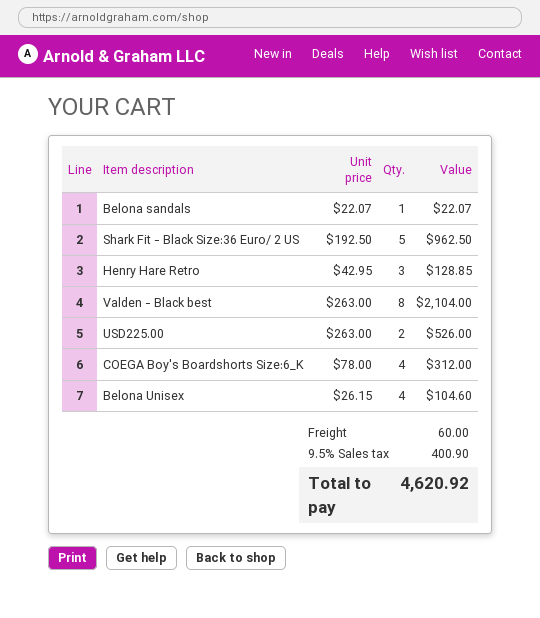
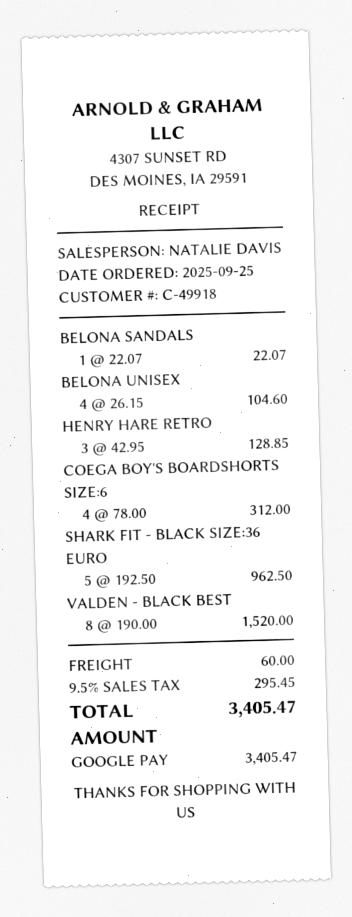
Valden - Black best: 8 x 263.00 = 2104.00 -> 8 x 190.00 = 1520.00
USD225.00: 2 x 263.00 = 526.00 -> none
tax: 9.5% = 400.90 -> 9.5% = 295.45
total: 4620.92 -> 3405.47

